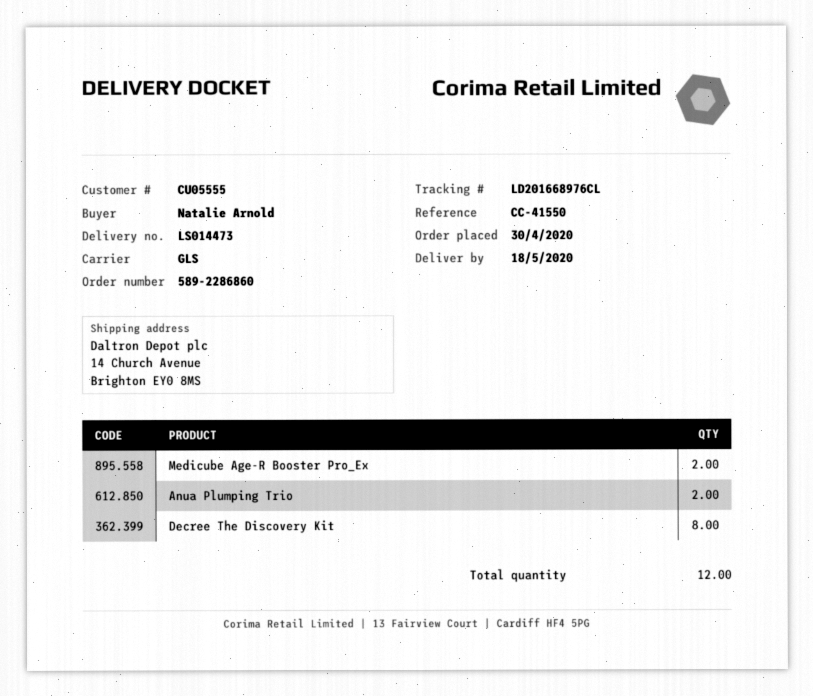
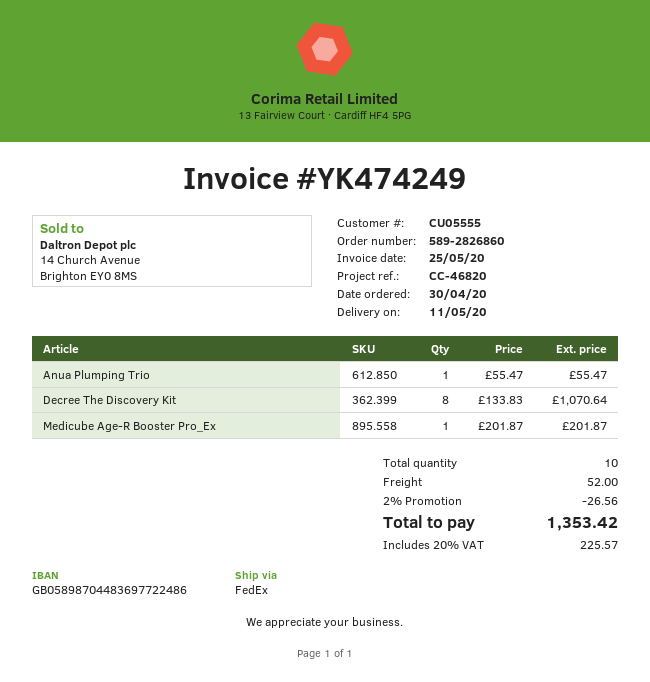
order number: 589-2286860 -> 589-2826860
delivery date: 2020-05-18 -> 2020-05-11
reference: CC-41550 -> CC-46820
shipping method: GLS -> FedEx
Medicube Age-R Booster Pro_Ex: 2 -> 1
Anua Plumping Trio: 2 -> 1
total quantity: 12 -> 10

